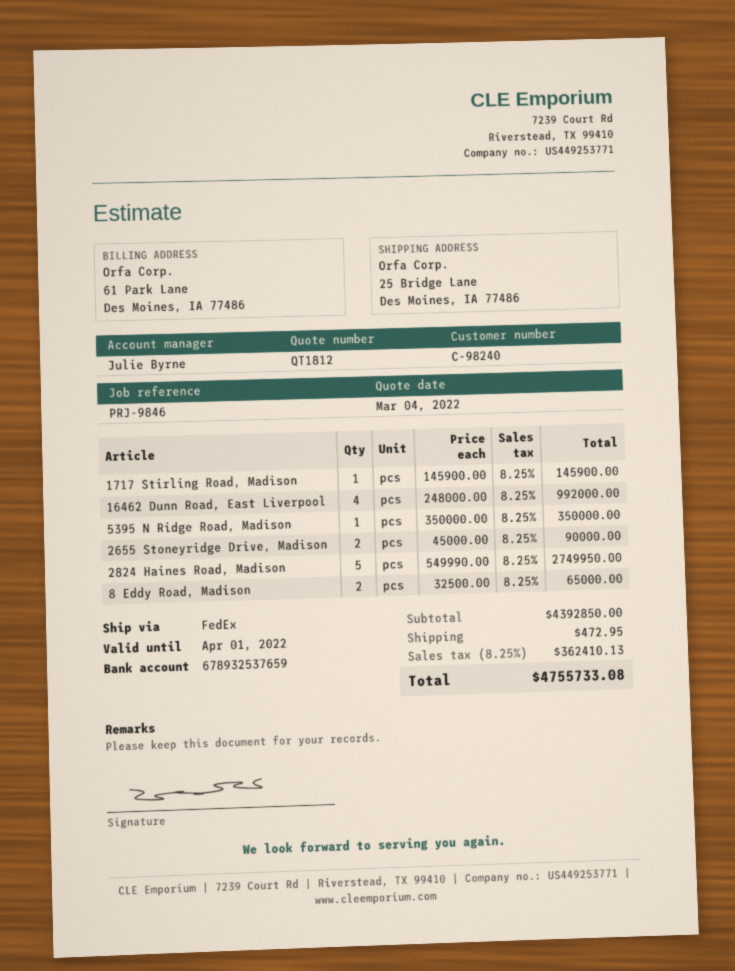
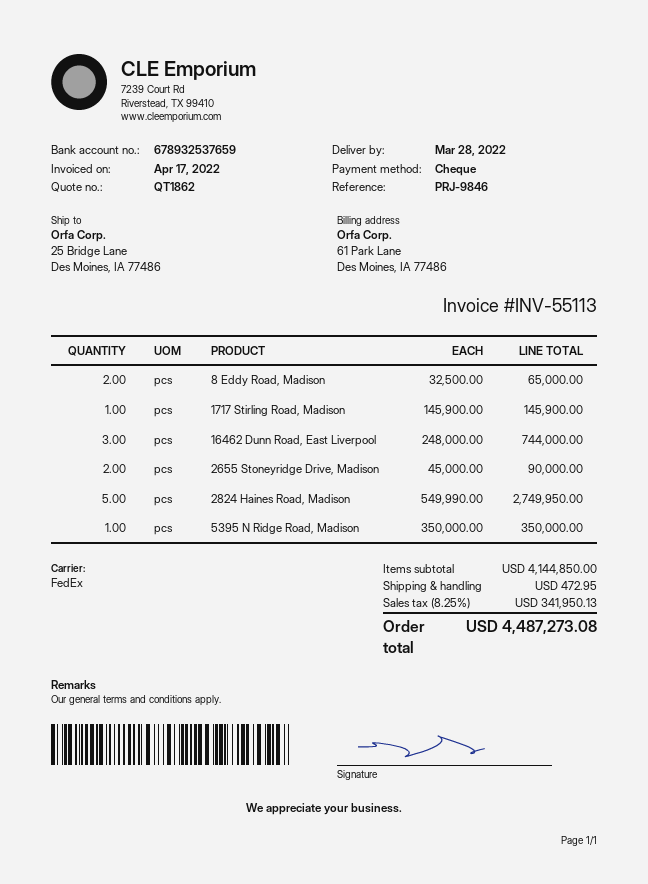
quote number: QT1812 -> QT1862
16462 Dunn Road, East Liverpool: 4 x 248000.00 = 992000.00 -> 3 x 248000.00 = 744000.00
subtotal: 4392850.00 -> 4144850.00
tax: 8.25% = 362410.13 -> 8.25% = 341950.13
total: 4755733.08 -> 4487273.08

